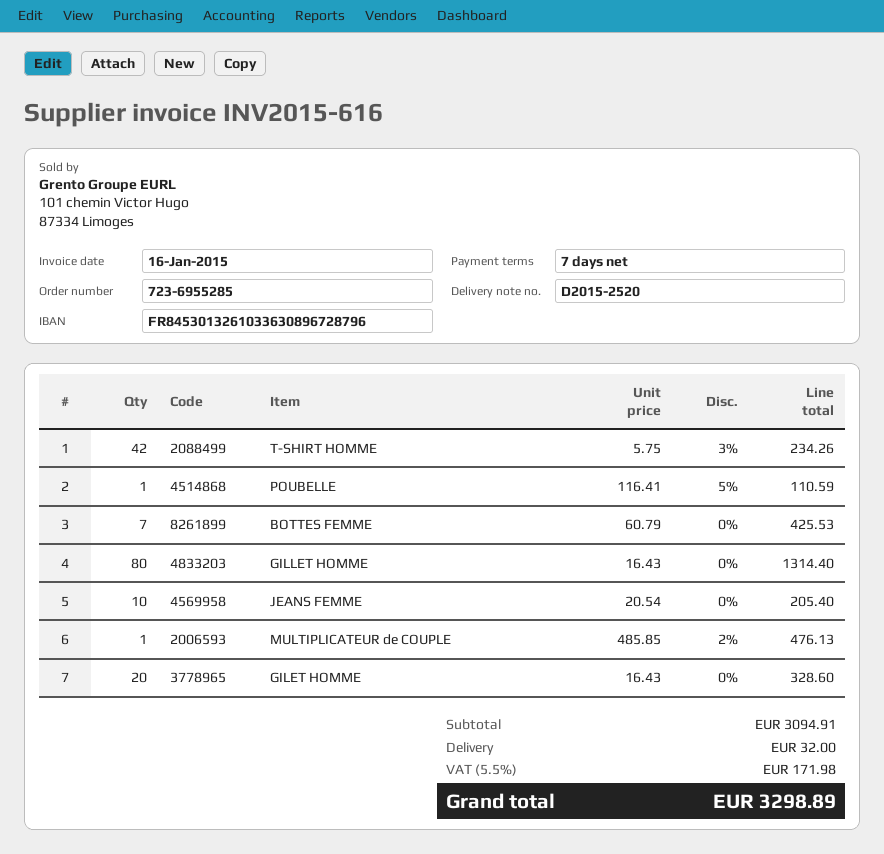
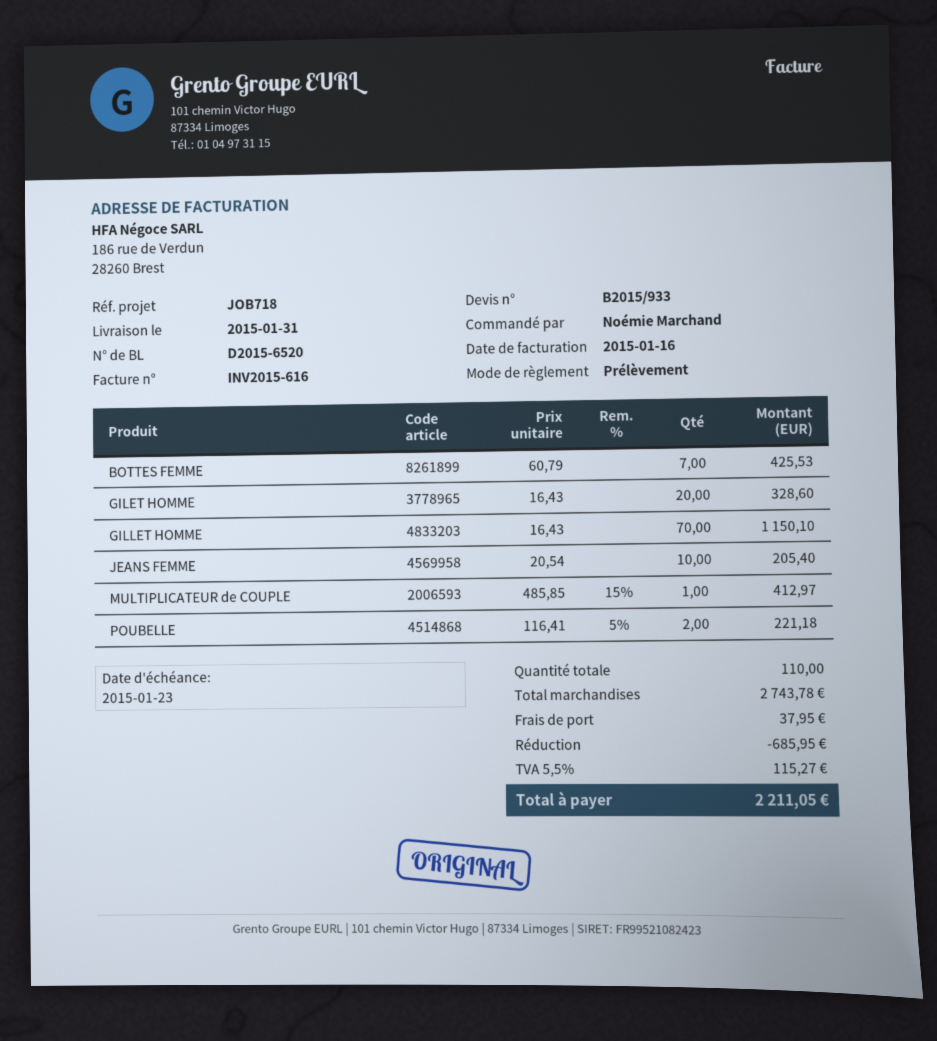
delivery note number: D2015-2520 -> D2015-6520
T-SHIRT HOMME: 42 x 5.75 - 3% = 234.26 -> none
POUBELLE: 1 x 116.41 - 5% = 110.59 -> 2 x 116.41 - 5% = 221.18
GILLET HOMME: 80 x 16.43 = 1314.40 -> 70 x 16.43 = 1150.10
MULTIPLICATEUR de COUPLE: 1 x 485.85 - 2% = 476.13 -> 1 x 485.85 - 15% = 412.97
subtotal: 3094.91 -> 2743.78
discount: none -> 685.95
shipping: 32.00 -> 37.95
tax: 5.5% = 171.98 -> 5.5% = 115.27
total: 3298.89 -> 2211.05

